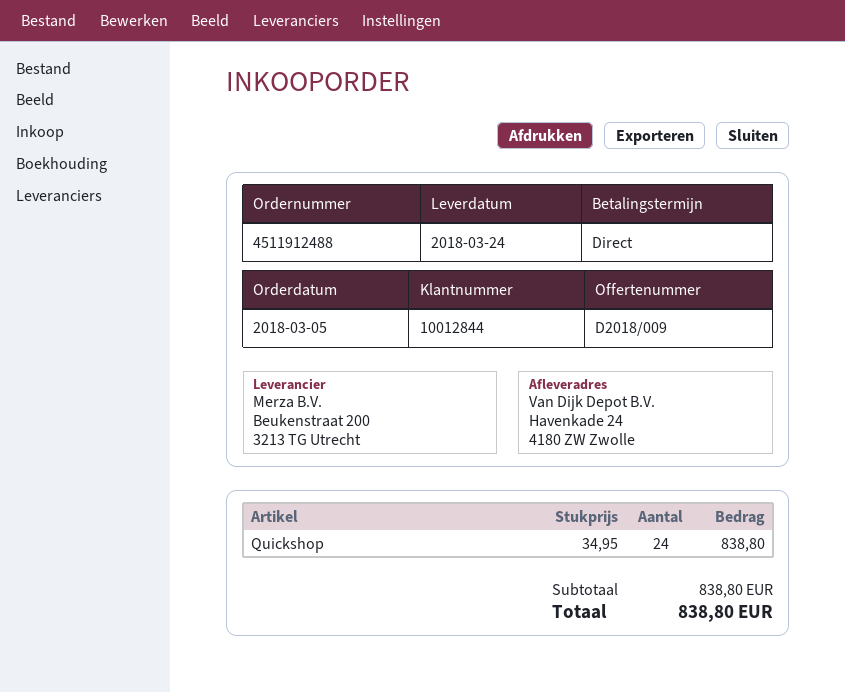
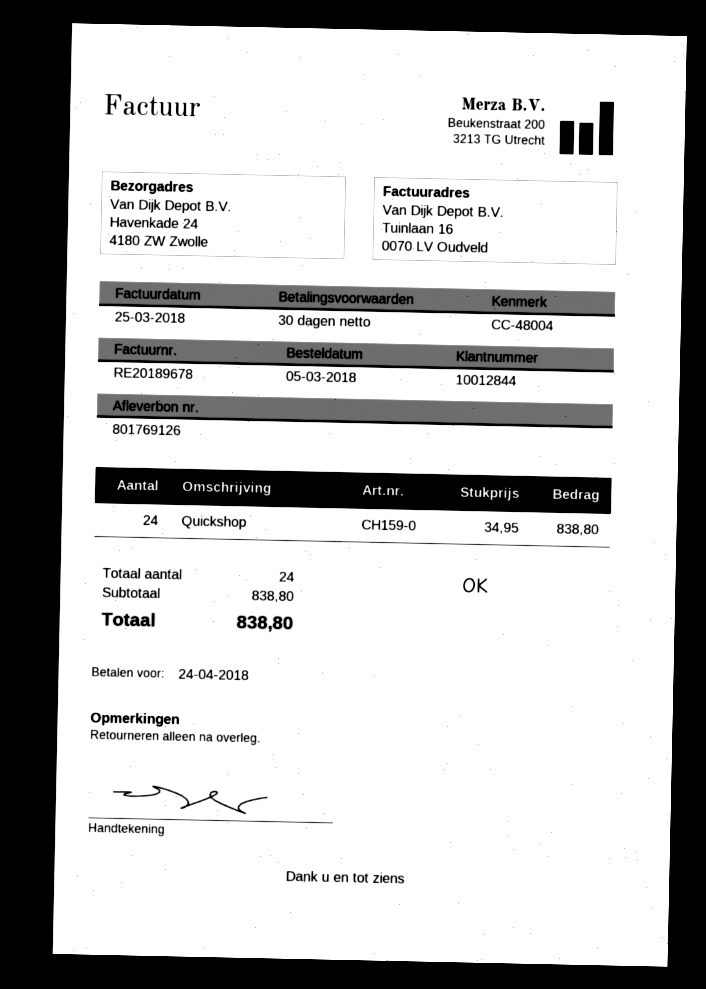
payment terms: on receipt -> 30 days

